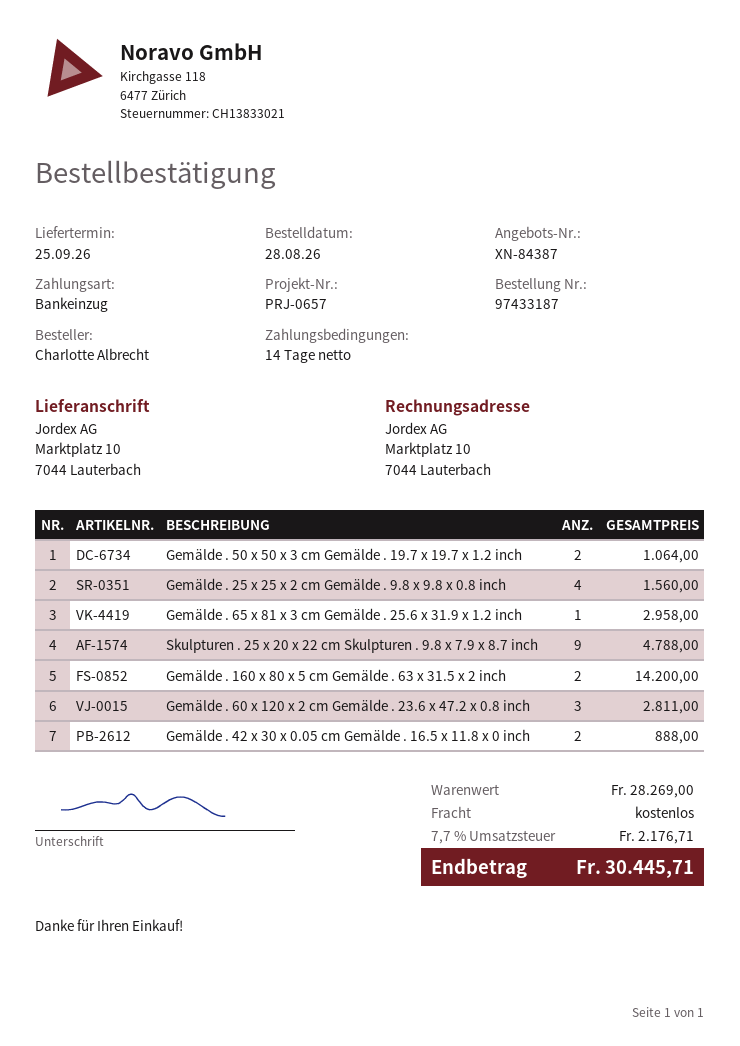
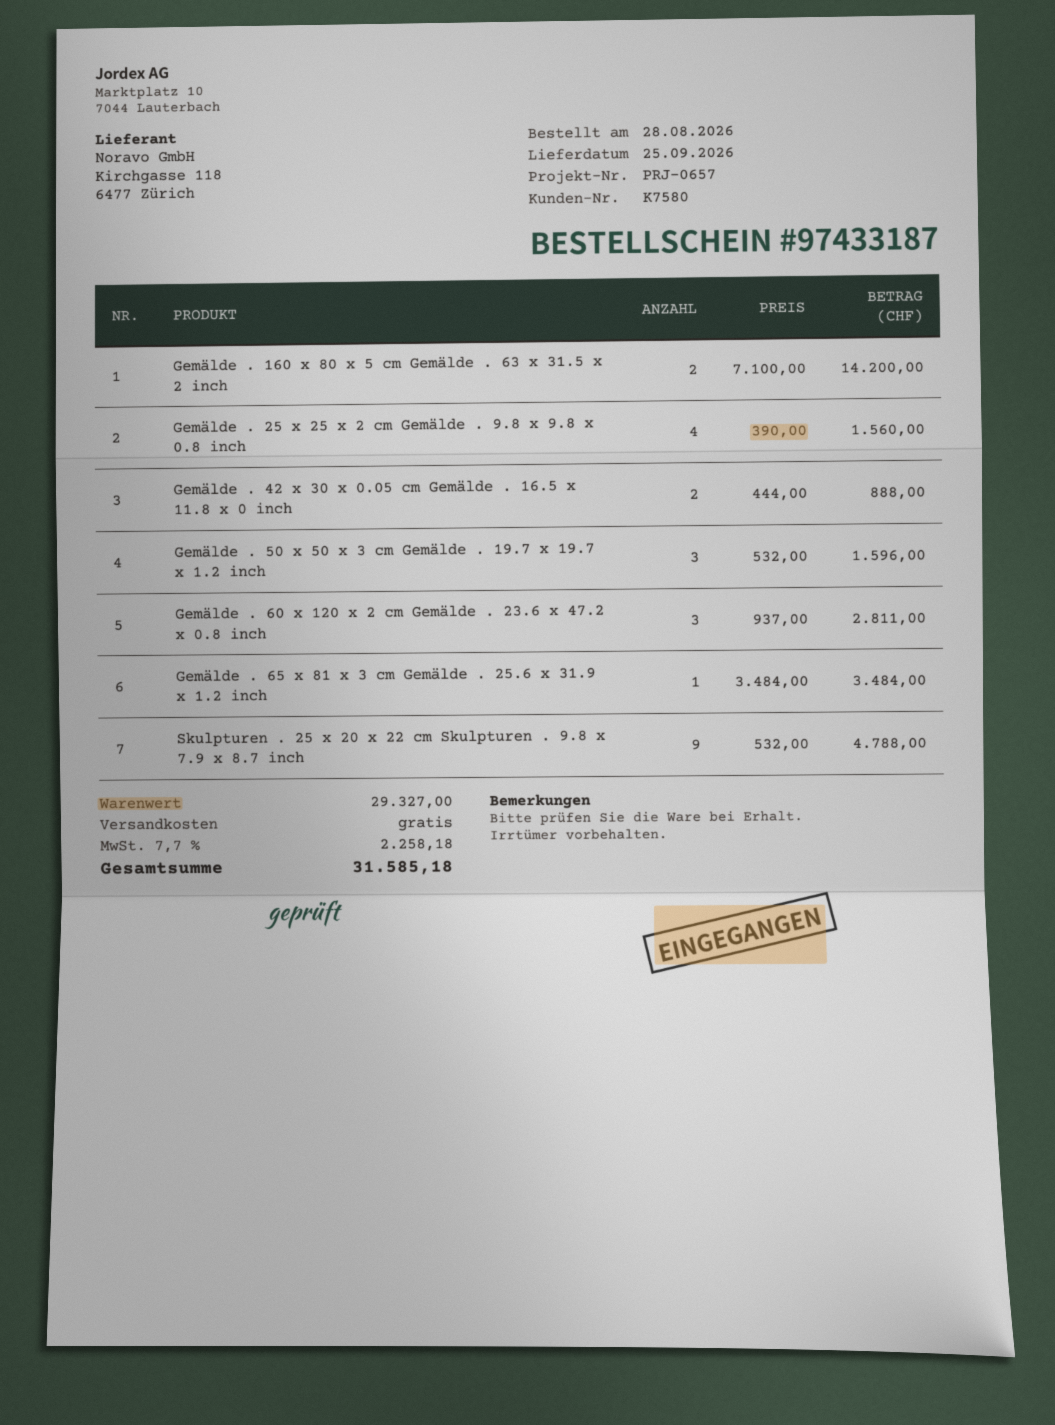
Gemälde . 50 x 50 x 3 cm Gemälde . 19.7 x 19.7 x 1.2 inch: 2 for 1064.00 -> 3 for 1596.00
Gemälde . 65 x 81 x 3 cm Gemälde . 25.6 x 31.9 x 1.2 inch: 1 for 2958.00 -> 1 for 3484.00
subtotal: 28269.00 -> 29327.00
tax: 7.7% = 2176.71 -> 7.7% = 2258.18
total: 30445.71 -> 31585.18

